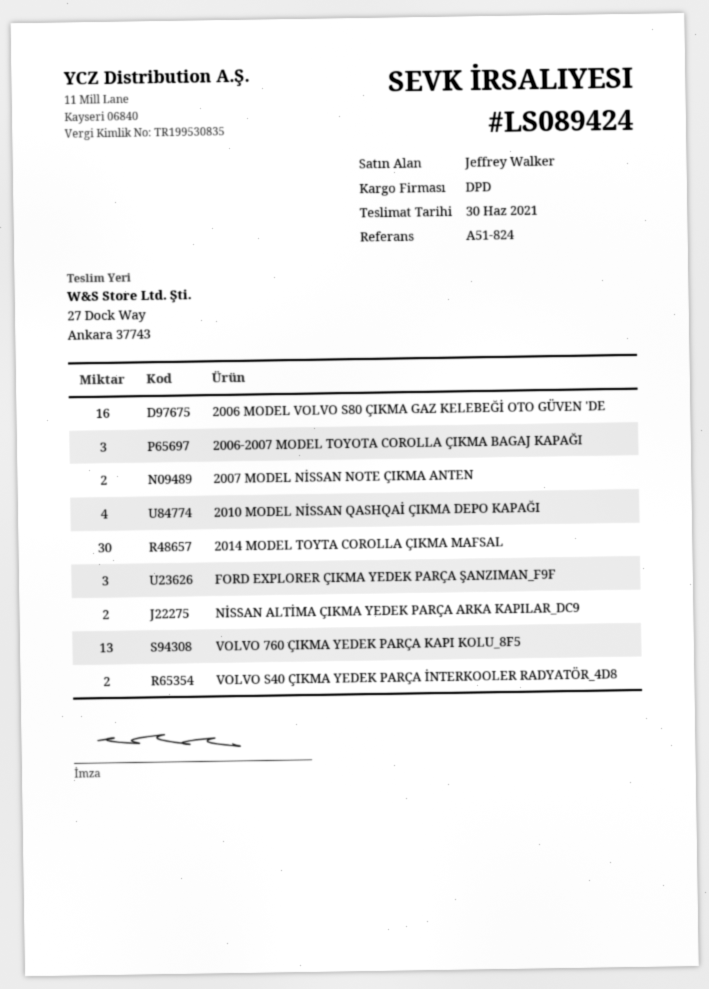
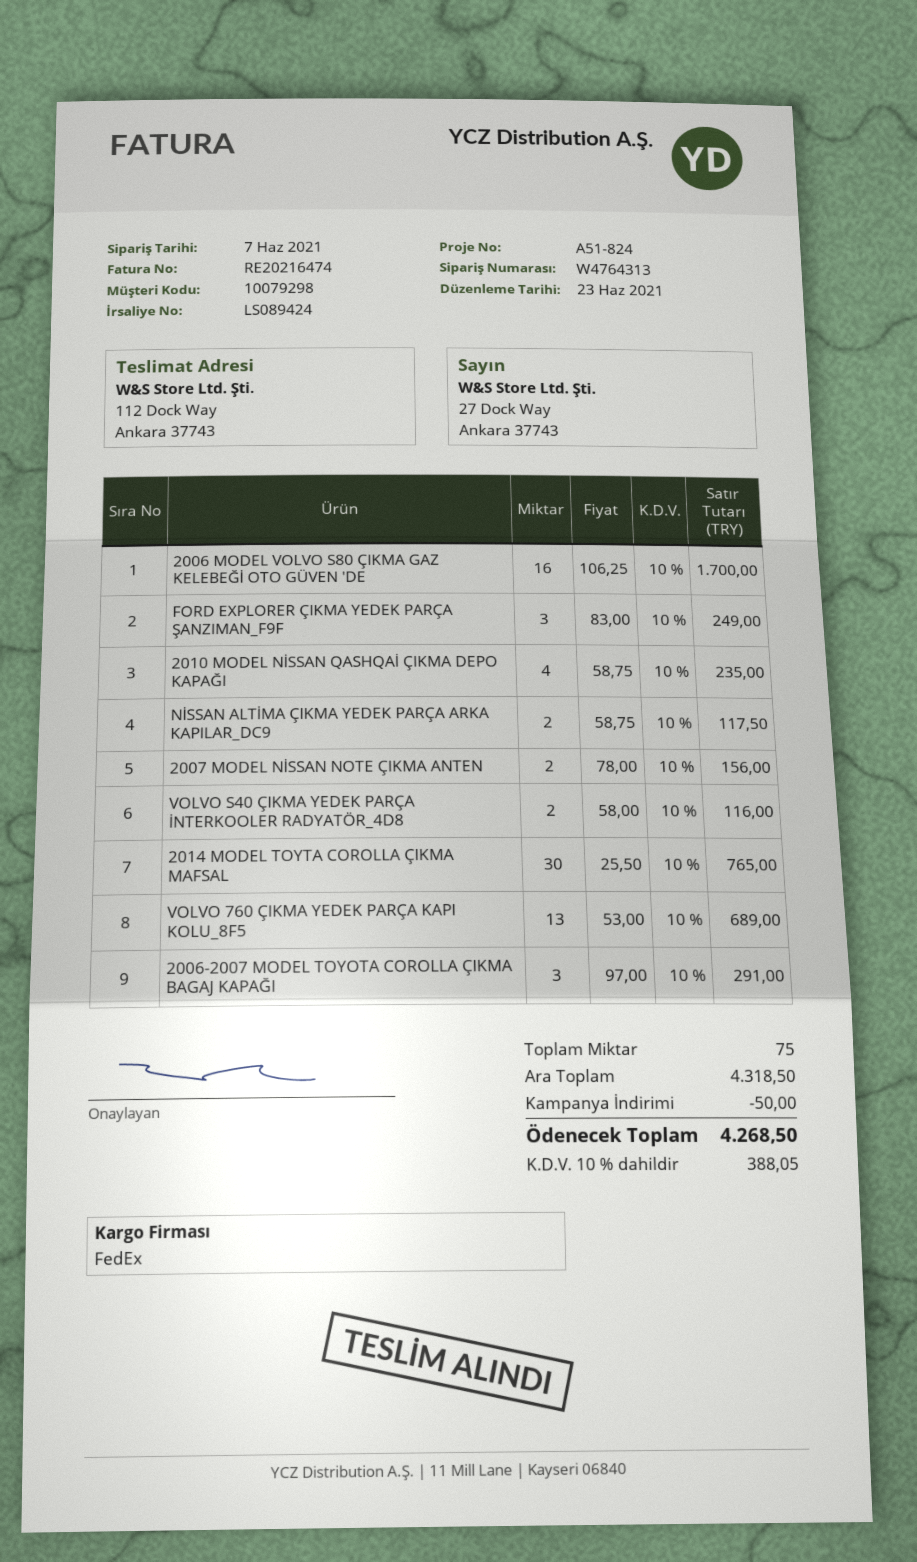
shipping method: DPD -> FedEx
ship to: 27 Dock Way, Ankara 37743 -> 112 Dock Way, Ankara 37743

